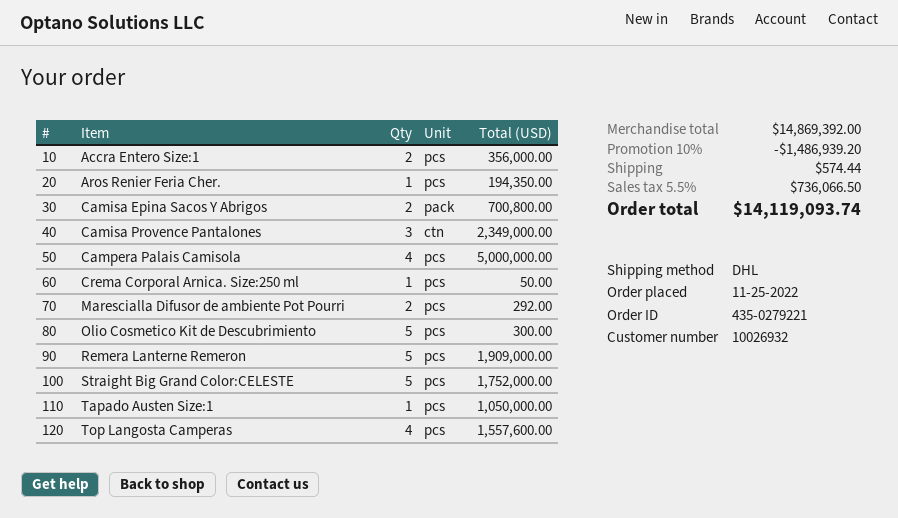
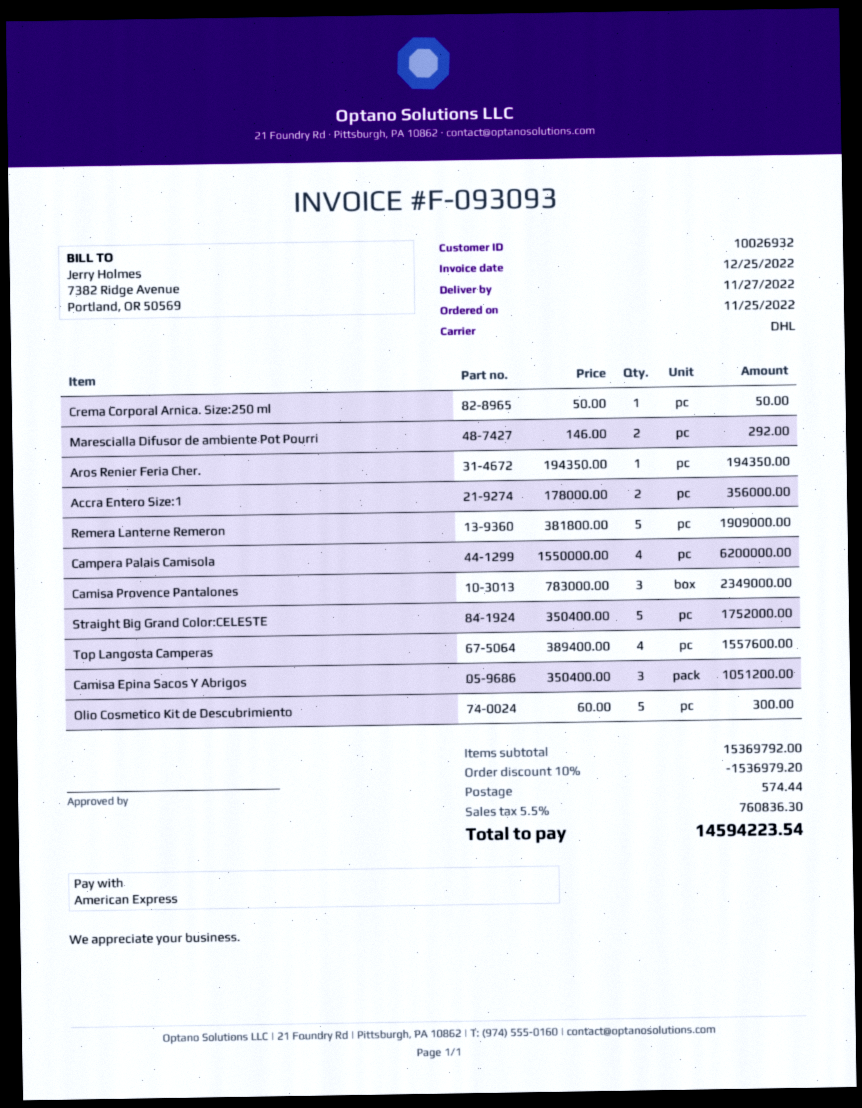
Camisa Epina Sacos Y Abrigos: 2 for 700800.00 -> 3 for 1051200.00
Campera Palais Camisola: 4 for 5000000.00 -> 4 for 6200000.00
Tapado Austen Size:1: 1 for 1050000.00 -> none
subtotal: 14869392.00 -> 15369792.00
discount: 10% = 1486939.20 -> 10% = 1536979.20
tax: 5.5% = 736066.50 -> 5.5% = 760836.30
total: 14119093.74 -> 14594223.54

